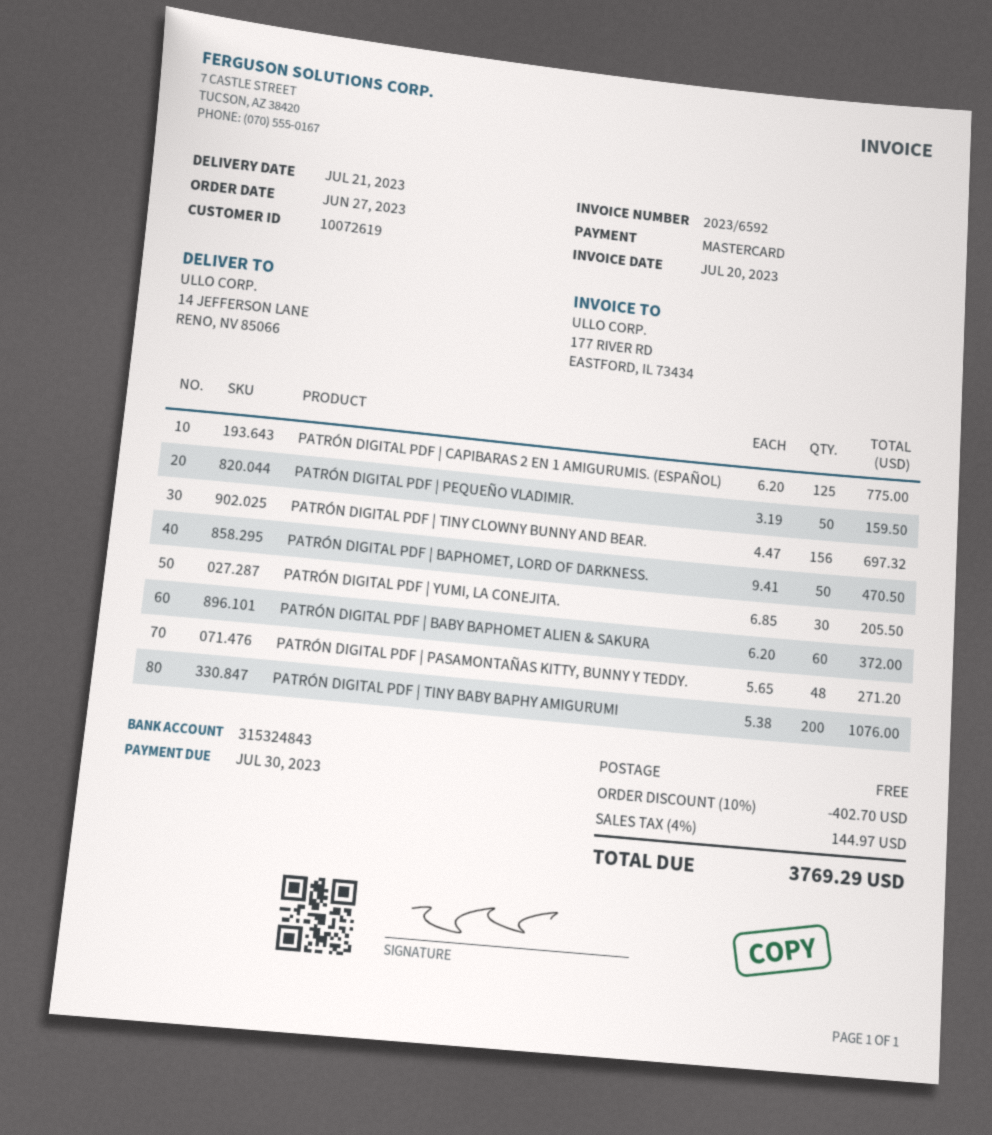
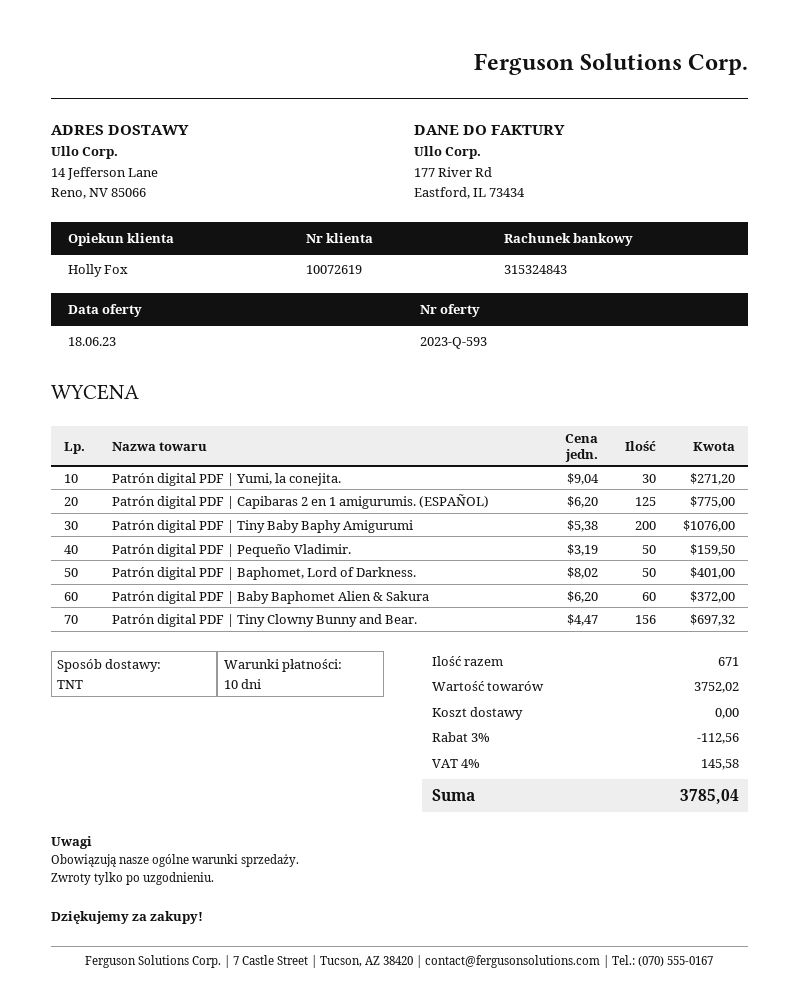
PATRÓN DIGITAL PDF | BAPHOMET, LORD OF DARKNESS.: 50 x 9.41 = 470.50 -> 50 x 8.02 = 401.00
PATRÓN DIGITAL PDF | YUMI, LA CONEJITA.: 30 x 6.85 = 205.50 -> 30 x 9.04 = 271.20
PATRÓN DIGITAL PDF | PASAMONTAÑAS KITTY, BUNNY Y TEDDY.: 48 x 5.65 = 271.20 -> none
discount: 10% = 402.70 -> 3% = 112.56
tax: 4% = 144.97 -> 4% = 145.58
total: 3769.29 -> 3785.04

